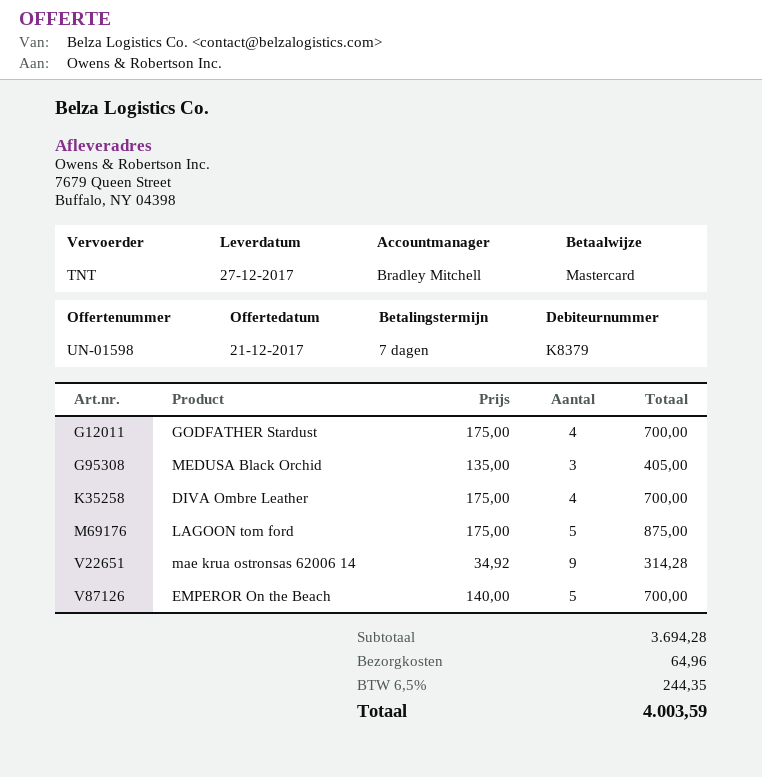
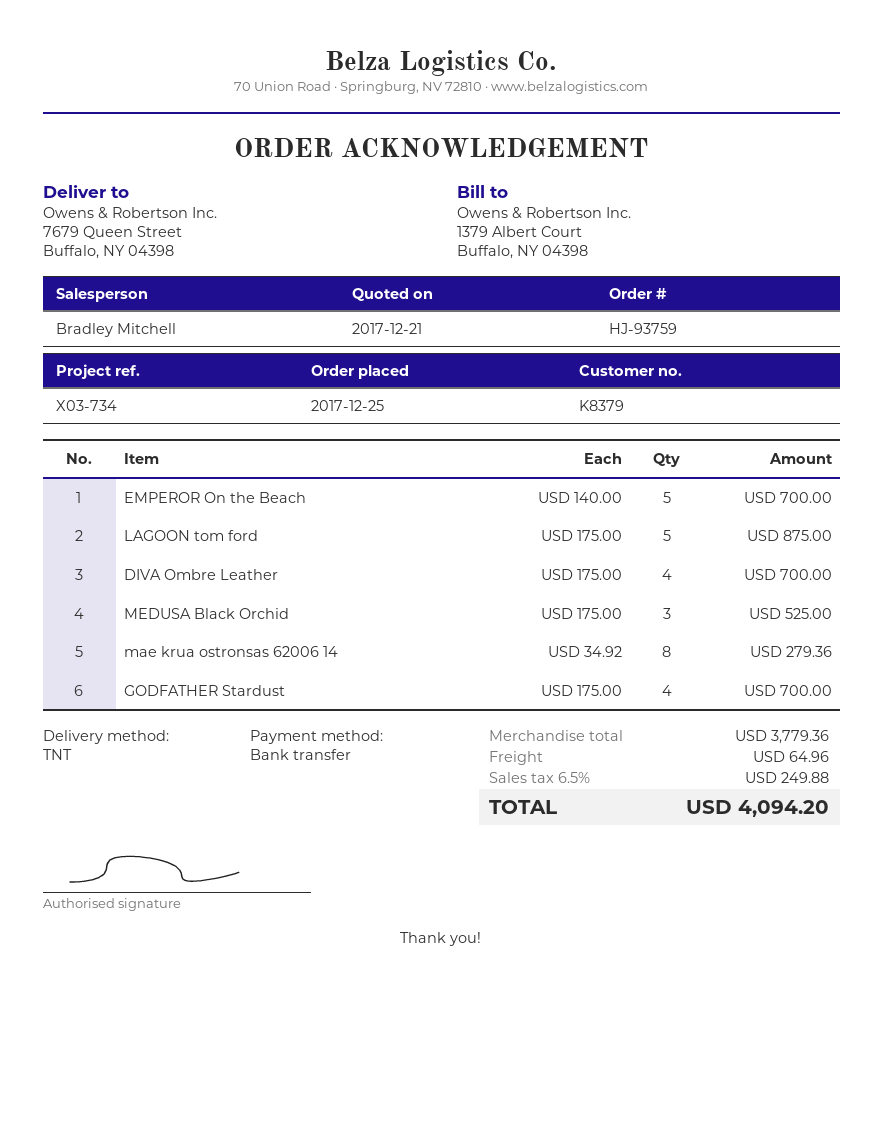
payment method: Mastercard -> bank transfer
MEDUSA Black Orchid: 3 x 135.00 = 405.00 -> 3 x 175.00 = 525.00
mae krua ostronsas 62006 14: 9 x 34.92 = 314.28 -> 8 x 34.92 = 279.36
subtotal: 3694.28 -> 3779.36
tax: 6.5% = 244.35 -> 6.5% = 249.88
total: 4003.59 -> 4094.20

